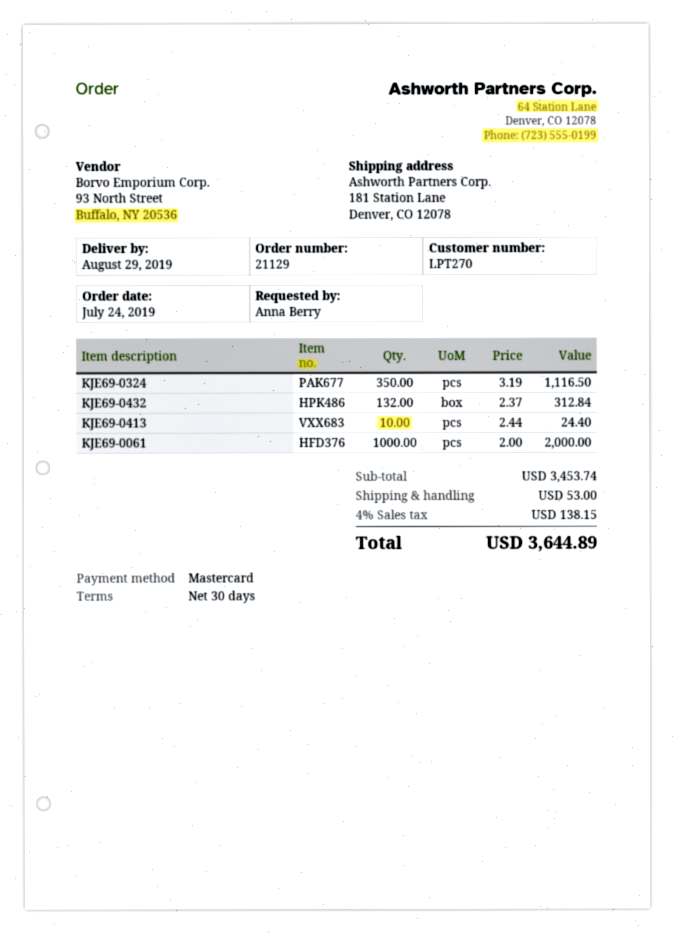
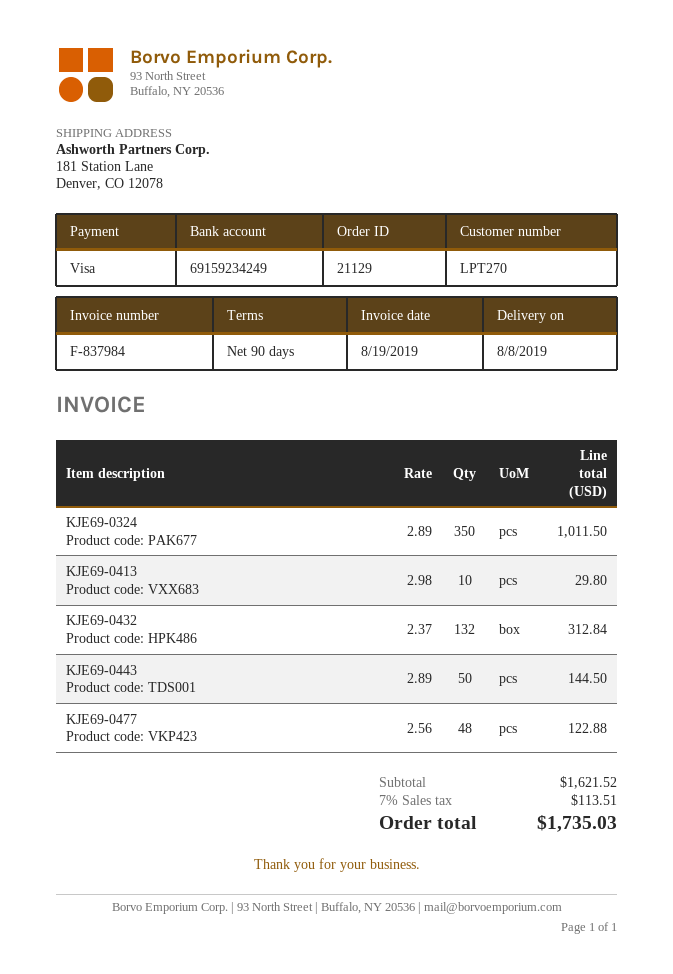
delivery date: 2019-08-29 -> 2019-08-08
payment terms: 30 days -> 90 days
payment method: Mastercard -> Visa
KJE69-0324: 350 x 3.19 = 1116.50 -> 350 x 2.89 = 1011.50
KJE69-0413: 10 x 2.44 = 24.40 -> 10 x 2.98 = 29.80
KJE69-0061: 1000 x 2.00 = 2000.00 -> none
KJE69-0443: none -> 50 x 2.89 = 144.50
KJE69-0477: none -> 48 x 2.56 = 122.88
subtotal: 3453.74 -> 1621.52
shipping: 53.00 -> none
tax: 4% = 138.15 -> 7% = 113.51
total: 3644.89 -> 1735.03

